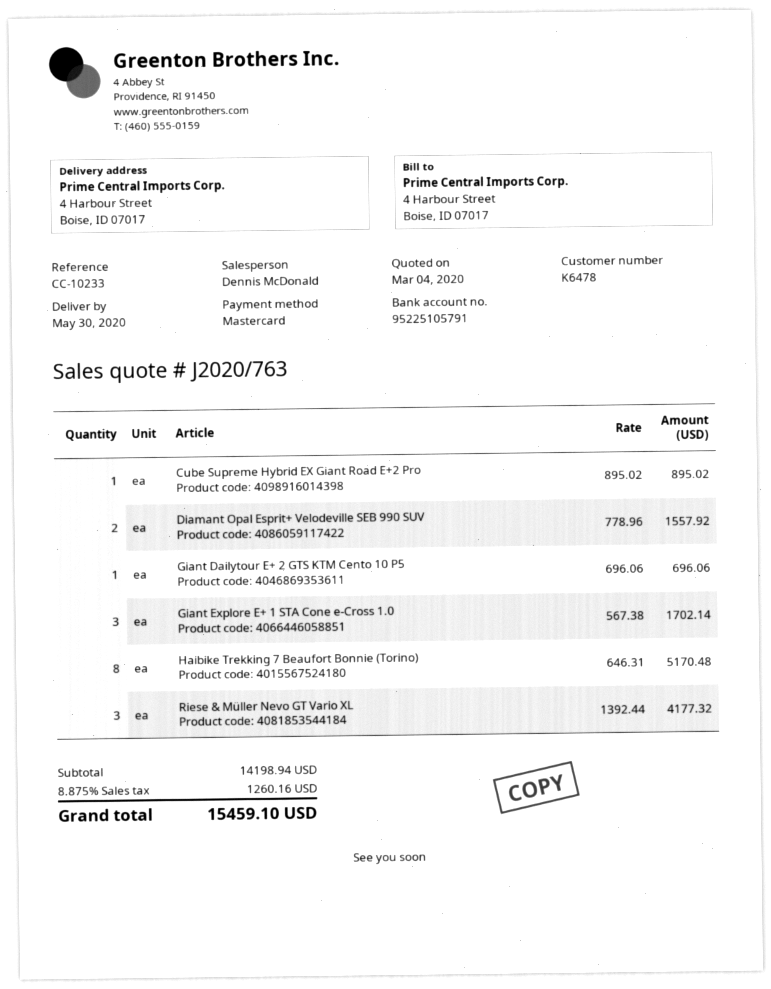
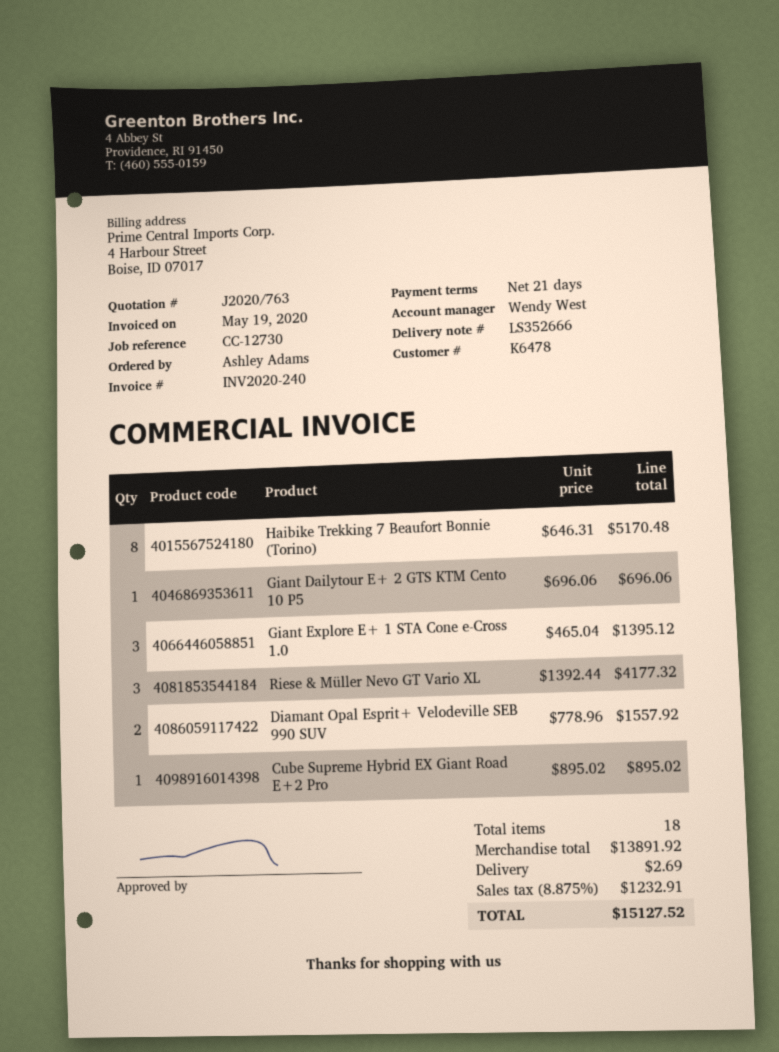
reference: CC-10233 -> CC-12730
sales rep: Dennis McDonald -> Wendy West
Giant Explore E+ 1 STA Cone e-Cross 1.0: 3 x 567.38 = 1702.14 -> 3 x 465.04 = 1395.12
subtotal: 14198.94 -> 13891.92
shipping: none -> 2.69
tax: 8.875% = 1260.16 -> 8.875% = 1232.91
total: 15459.10 -> 15127.52

